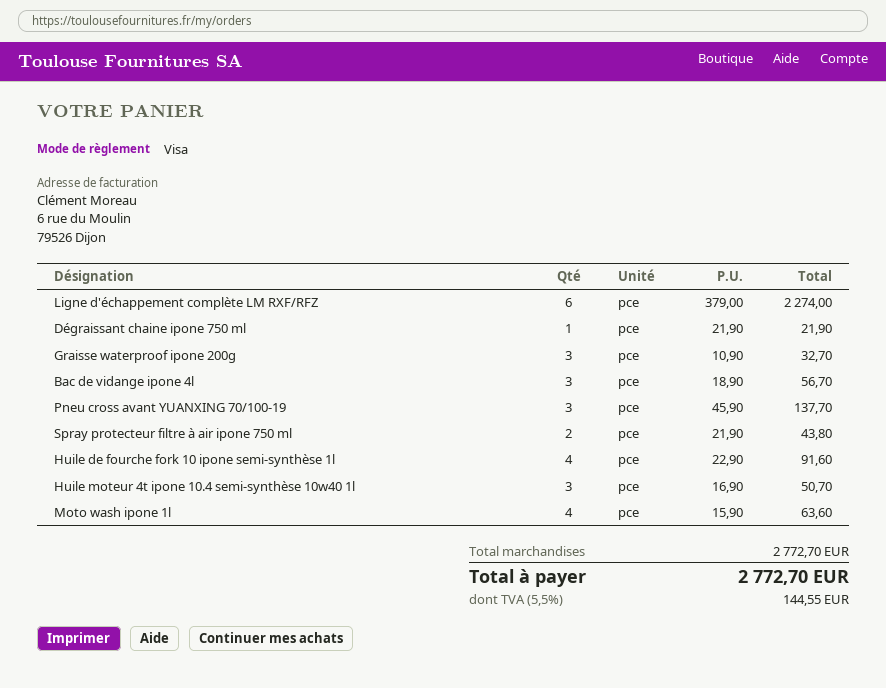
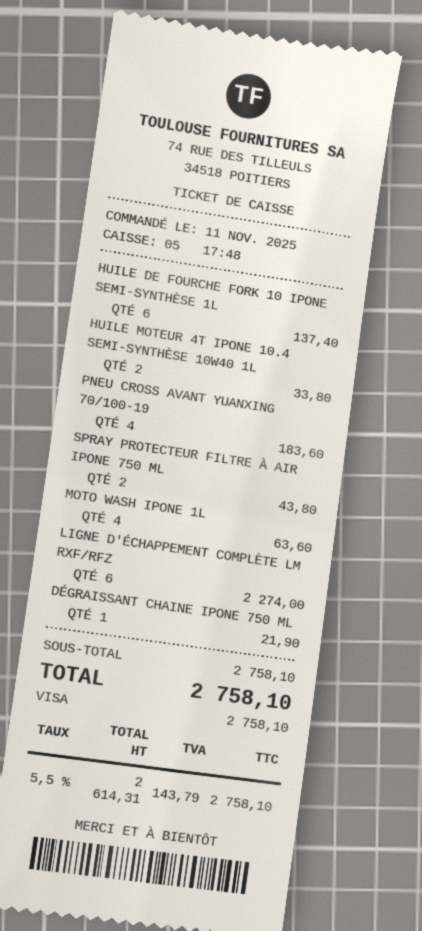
Graisse waterproof ipone 200g: 3 for 32.70 -> none
Bac de vidange ipone 4l: 3 for 56.70 -> none
Pneu cross avant YUANXING 70/100-19: 3 for 137.70 -> 4 for 183.60
Huile de fourche fork 10 ipone semi-synthèse 1l: 4 for 91.60 -> 6 for 137.40
Huile moteur 4t ipone 10.4 semi-synthèse 10w40 1l: 3 for 50.70 -> 2 for 33.80
subtotal: 2772.70 -> 2758.10
tax: 5.5% = 144.55 -> 5.5% = 143.79
total: 2772.70 -> 2758.10

